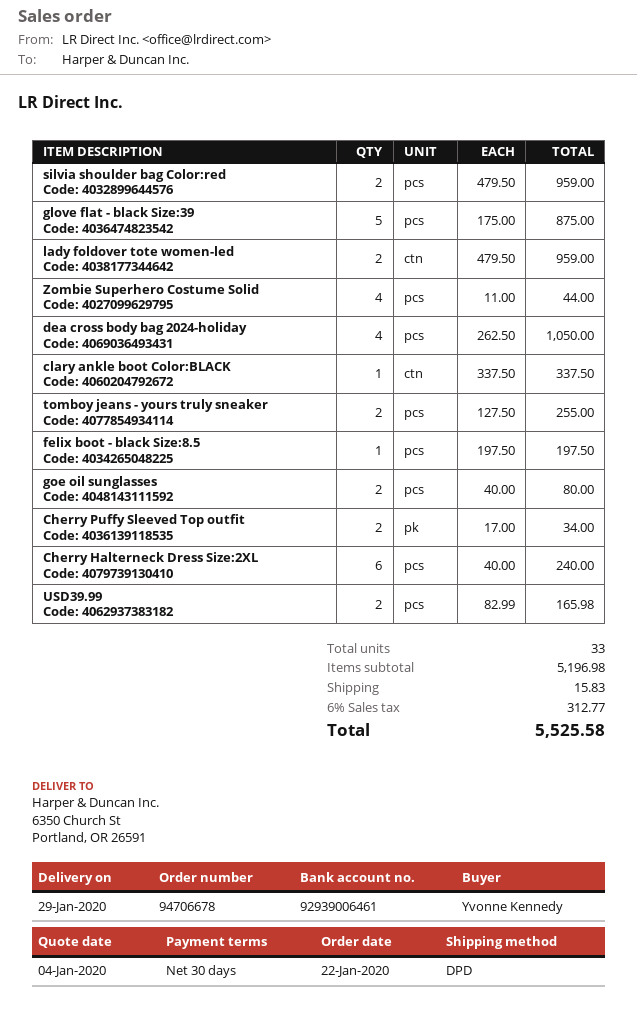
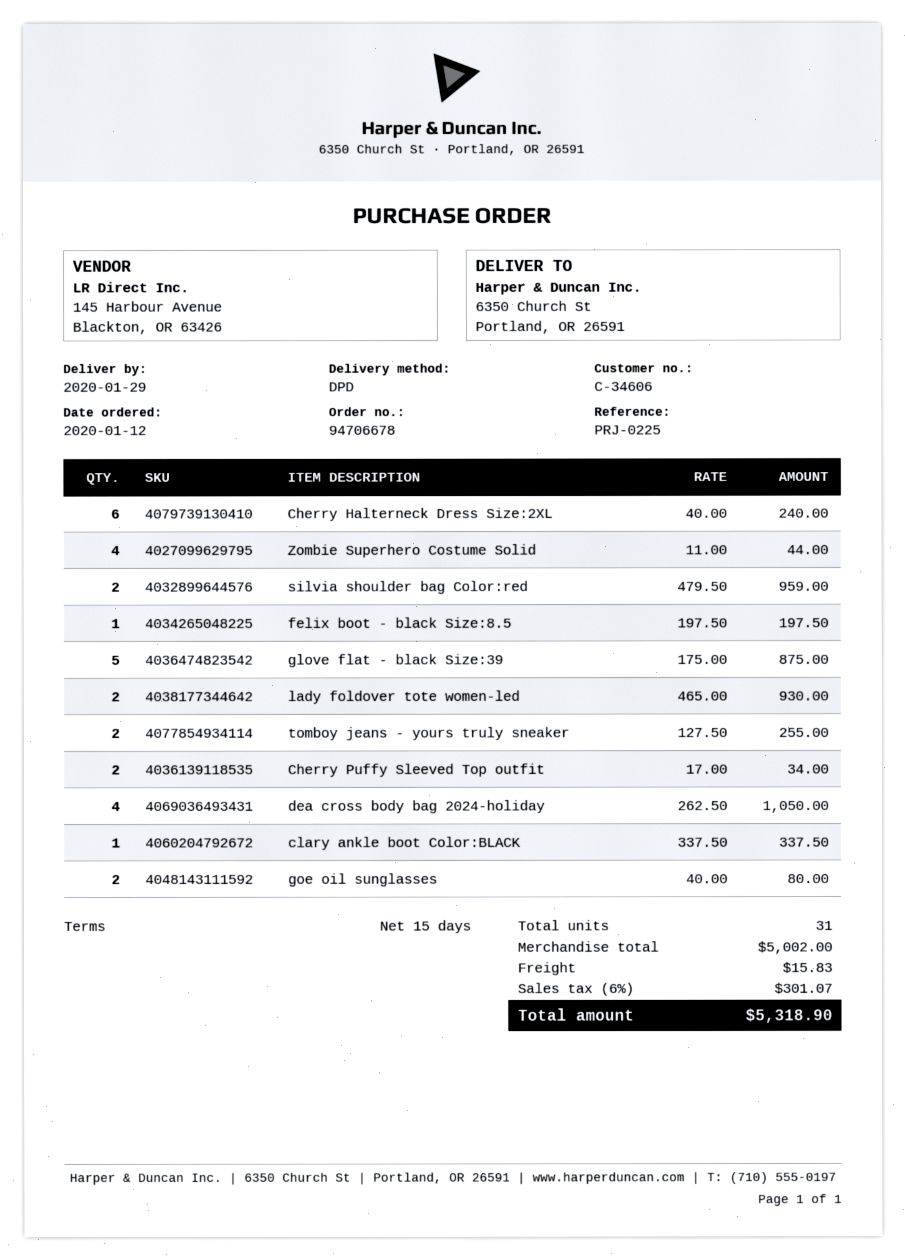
order date: 2020-01-22 -> 2020-01-12
payment terms: 30 days -> 15 days
lady foldover tote women-led: 2 x 479.50 = 959.00 -> 2 x 465.00 = 930.00
USD39.99: 2 x 82.99 = 165.98 -> none
total quantity: 33 -> 31
subtotal: 5196.98 -> 5002.00
tax: 6% = 312.77 -> 6% = 301.07
total: 5525.58 -> 5318.90

